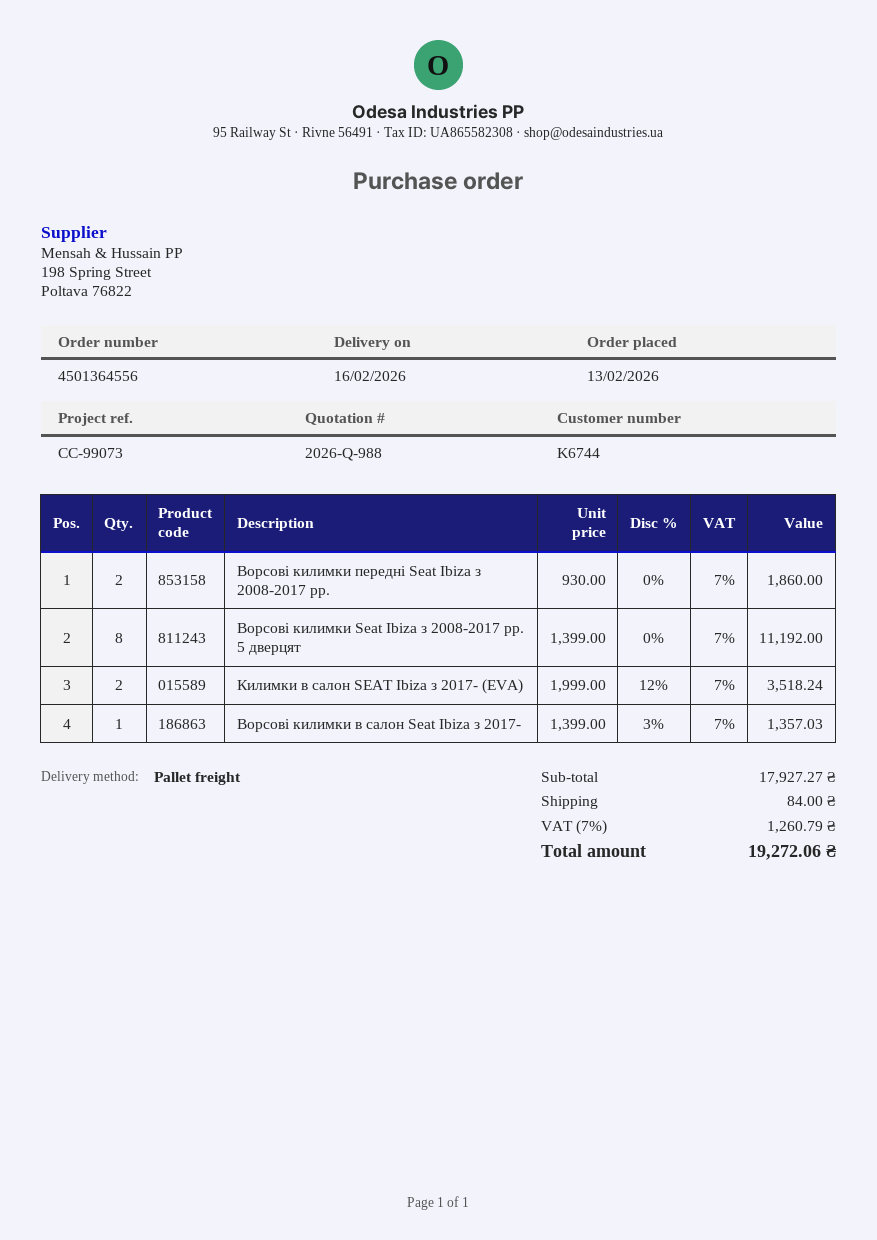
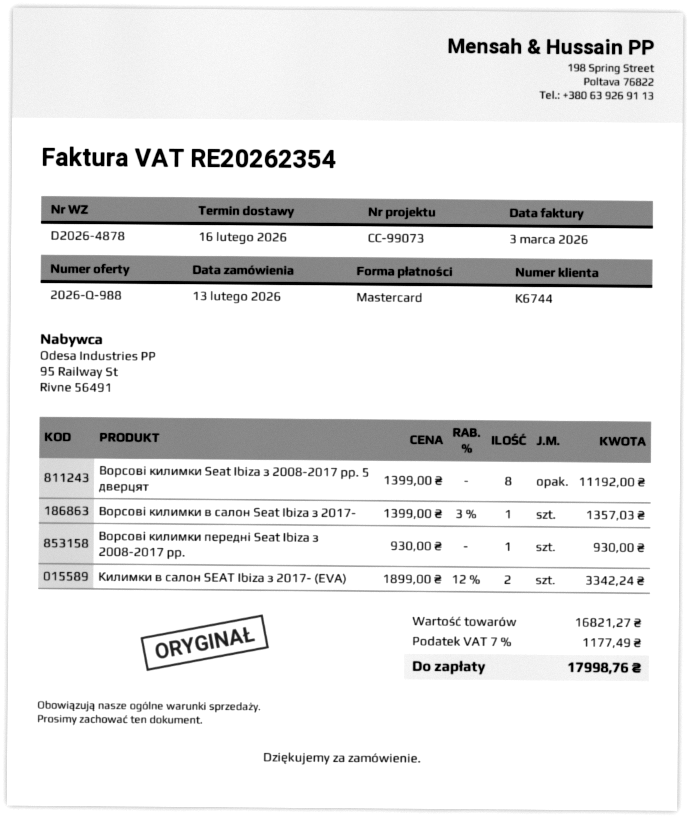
Ворсові килимки передні Seat Ibiza з 2008-2017 рр.: 2 x 930.00 = 1860.00 -> 1 x 930.00 = 930.00
Килимки в салон SEAT Ibiza з 2017- (EVA): 2 x 1999.00 - 12% = 3518.24 -> 2 x 1899.00 - 12% = 3342.24
subtotal: 17927.27 -> 16821.27
shipping: 84.00 -> none
tax: 7% = 1260.79 -> 7% = 1177.49
total: 19272.06 -> 17998.76

